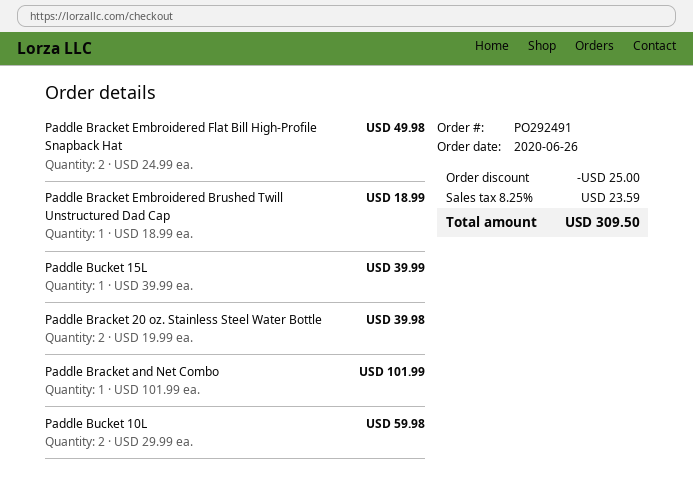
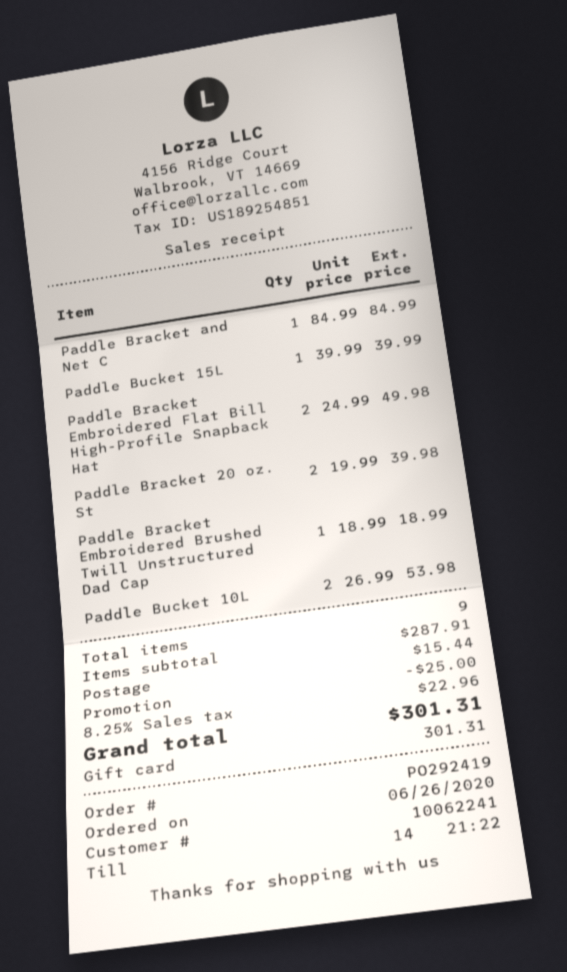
order number: PO292491 -> PO292419
Paddle Bracket and Net Combo: 1 x 101.99 = 101.99 -> 1 x 84.99 = 84.99
Paddle Bucket 10L: 2 x 29.99 = 59.98 -> 2 x 26.99 = 53.98
shipping: none -> 15.44
tax: 8.25% = 23.59 -> 8.25% = 22.96
total: 309.50 -> 301.31

